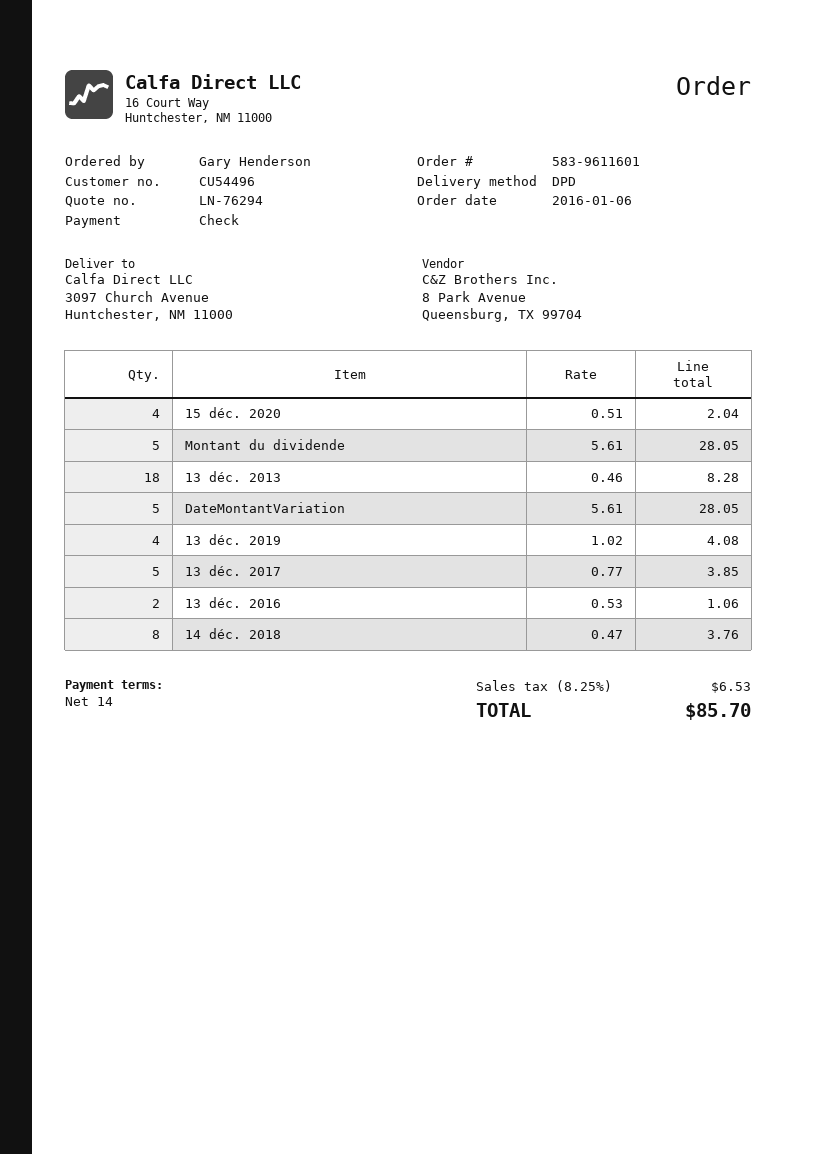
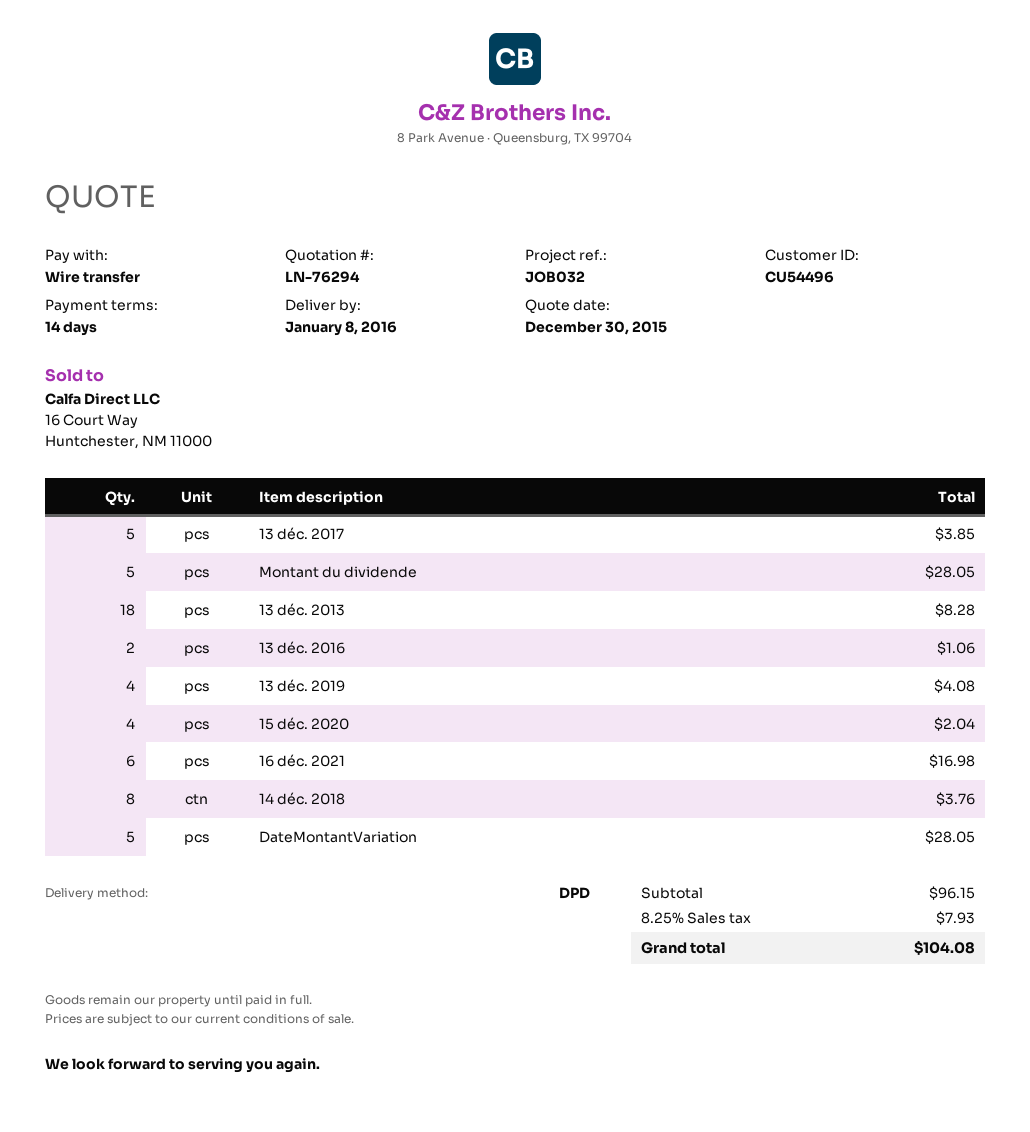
payment method: cheque -> bank transfer
16 déc. 2021: none -> 6 for 16.98
tax: 8.25% = 6.53 -> 8.25% = 7.93
total: 85.70 -> 104.08

